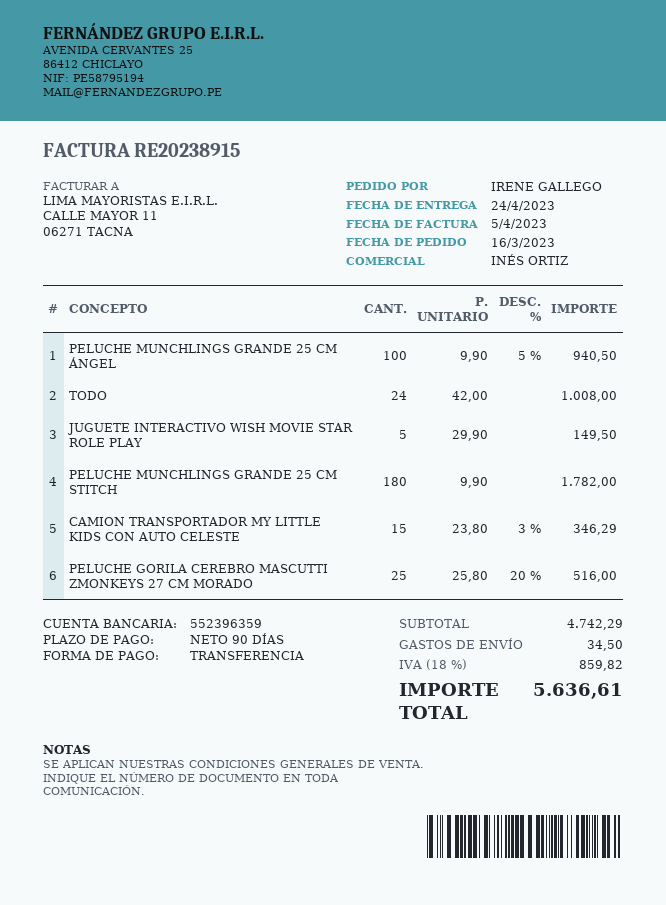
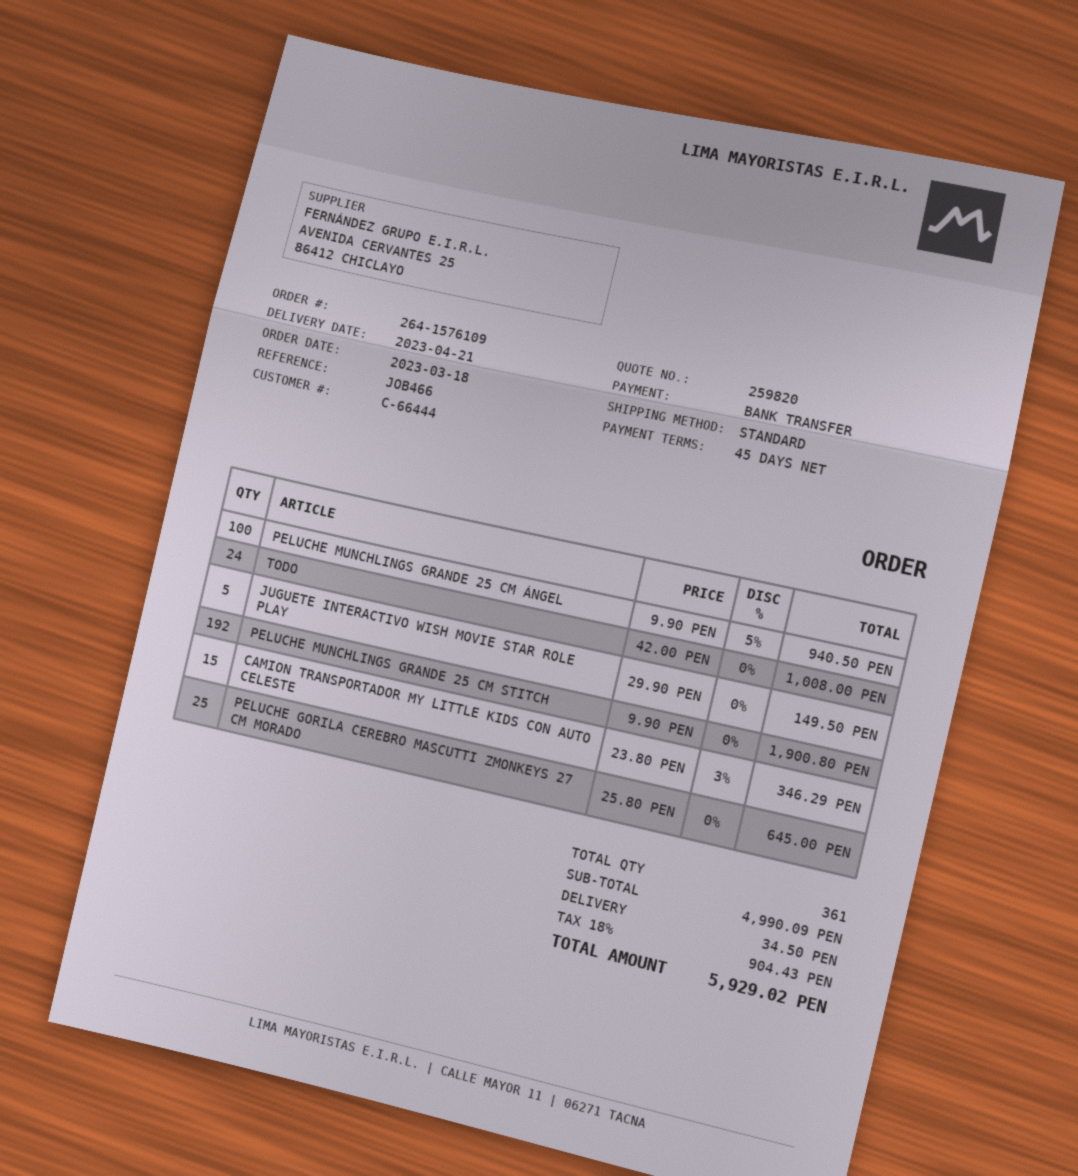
order date: 2023-03-16 -> 2023-03-18
delivery date: 2023-04-24 -> 2023-04-21
payment terms: 90 days -> 45 days
PELUCHE MUNCHLINGS GRANDE 25 CM STITCH: 180 x 9.90 = 1782.00 -> 192 x 9.90 = 1900.80
PELUCHE GORILA CEREBRO MASCUTTI ZMONKEYS 27 CM MORADO: 25 x 25.80 - 20% = 516.00 -> 25 x 25.80 = 645.00
subtotal: 4742.29 -> 4990.09
tax: 18% = 859.82 -> 18% = 904.43
total: 5636.61 -> 5929.02

